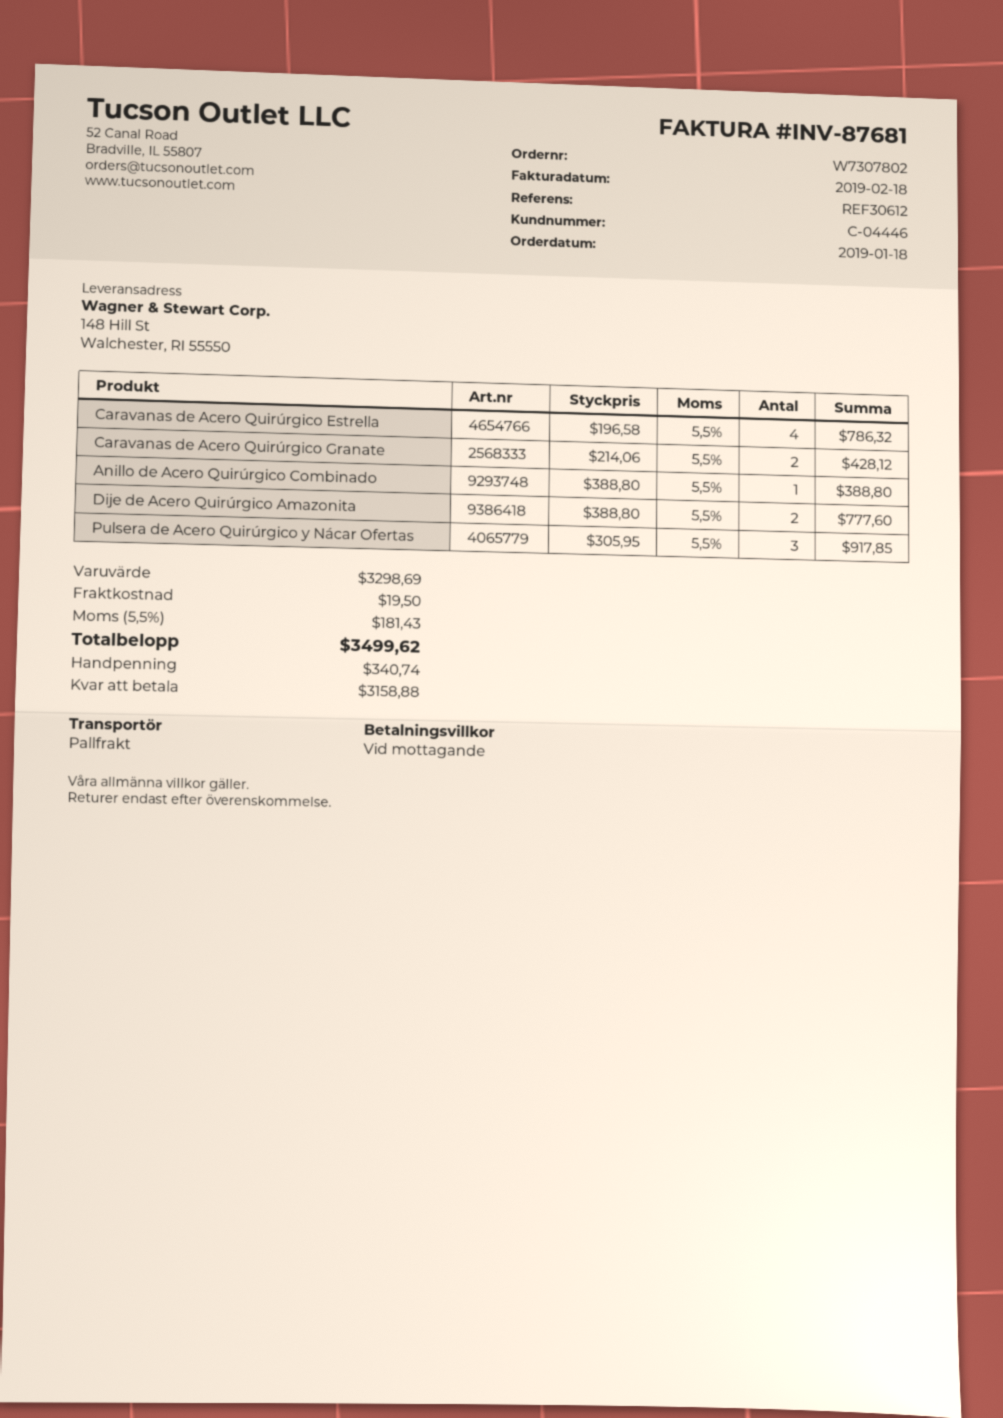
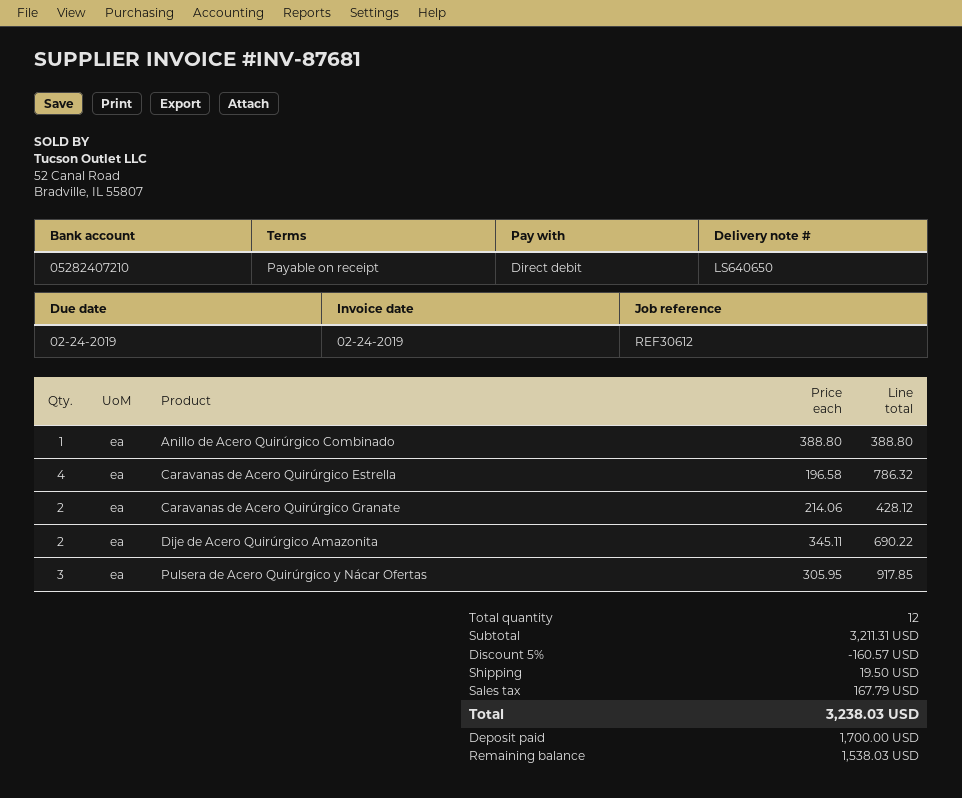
invoice date: 2019-02-18 -> 2019-02-24
Dije de Acero Quirúrgico Amazonita: 2 x 388.80 = 777.60 -> 2 x 345.11 = 690.22
subtotal: 3298.69 -> 3211.31
discount: none -> 5% = 160.57
tax: 181.43 -> 167.79
total: 3499.62 -> 3238.03
deposit: 340.74 -> 1700.00
balance: 3158.88 -> 1538.03

